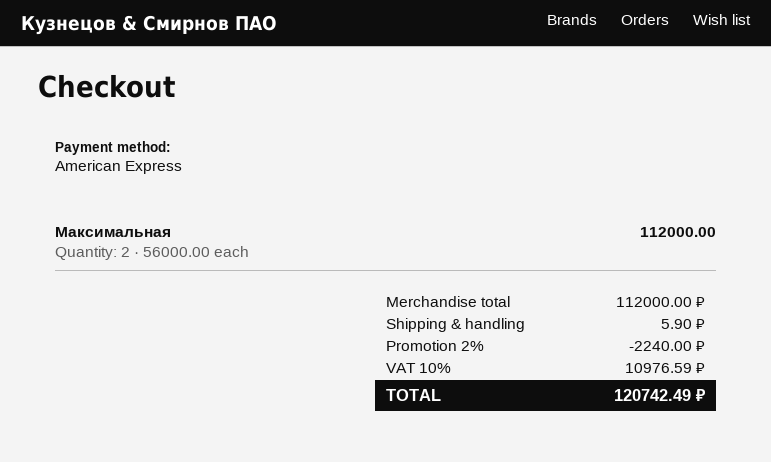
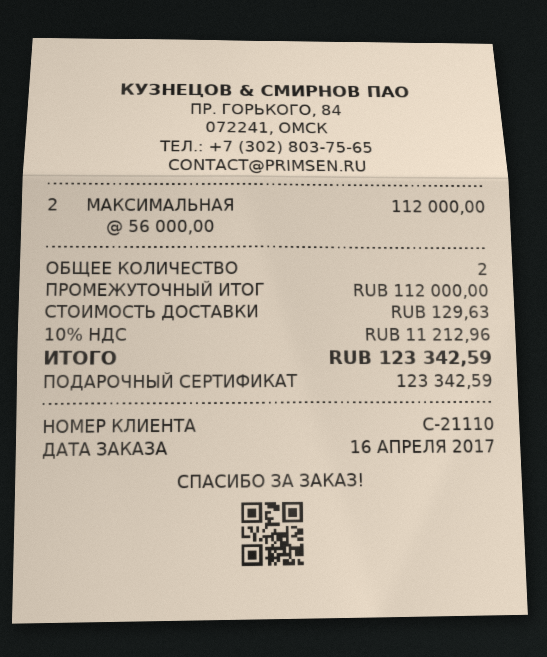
payment method: American Express -> gift card
discount: 2% = 2240.00 -> none
shipping: 5.90 -> 129.63
tax: 10% = 10976.59 -> 10% = 11212.96
total: 120742.49 -> 123342.59

